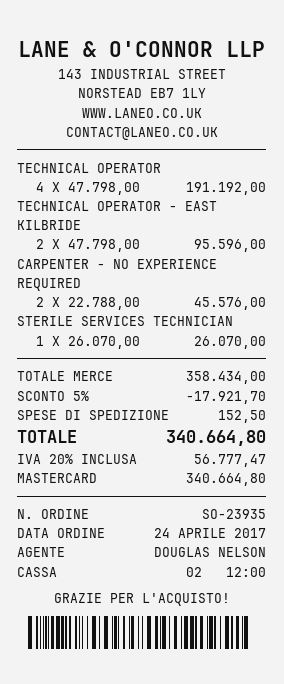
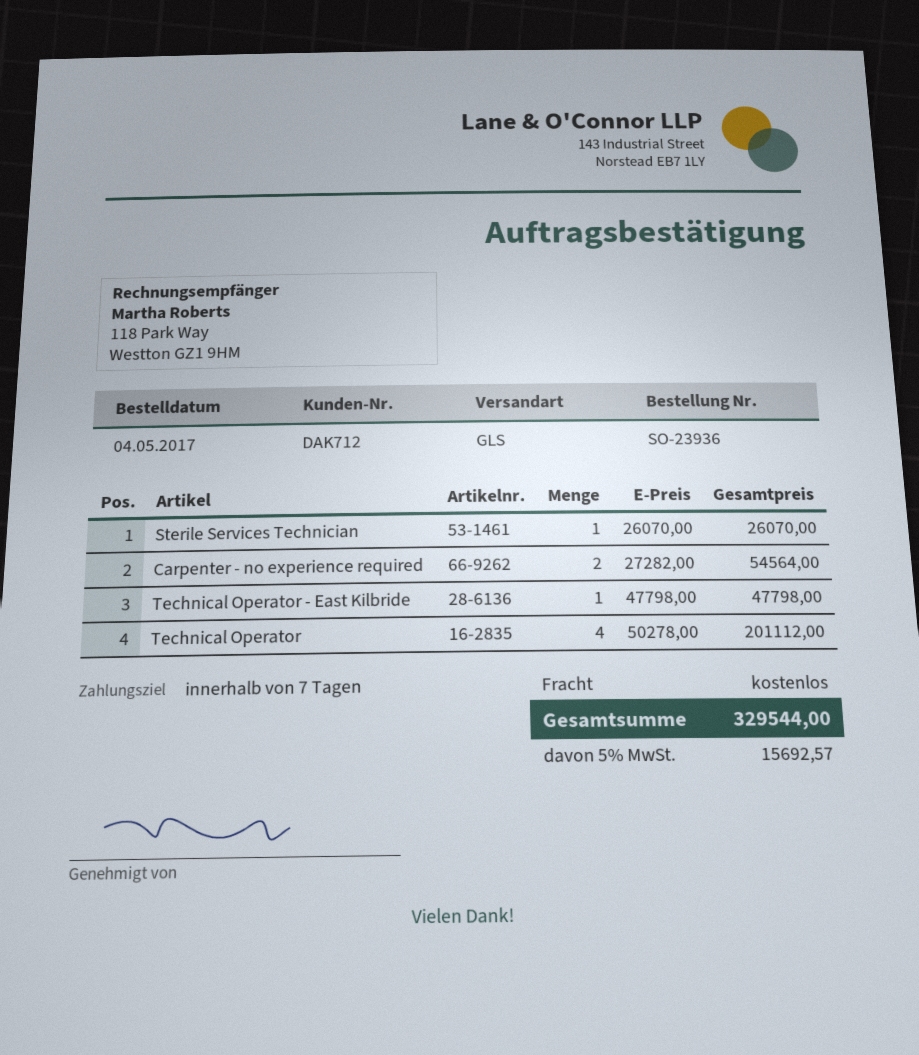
order number: SO-23935 -> SO-23936
order date: 2017-04-24 -> 2017-05-04
TECHNICAL OPERATOR: 4 x 47798.00 = 191192.00 -> 4 x 50278.00 = 201112.00
TECHNICAL OPERATOR - EAST KILBRIDE: 2 x 47798.00 = 95596.00 -> 1 x 47798.00 = 47798.00
CARPENTER - NO EXPERIENCE REQUIRED: 2 x 22788.00 = 45576.00 -> 2 x 27282.00 = 54564.00
discount: 5% = 17921.70 -> none
shipping: 152.50 -> 0.00
tax: 20% = 56777.47 -> 5% = 15692.57
total: 340664.80 -> 329544.00

